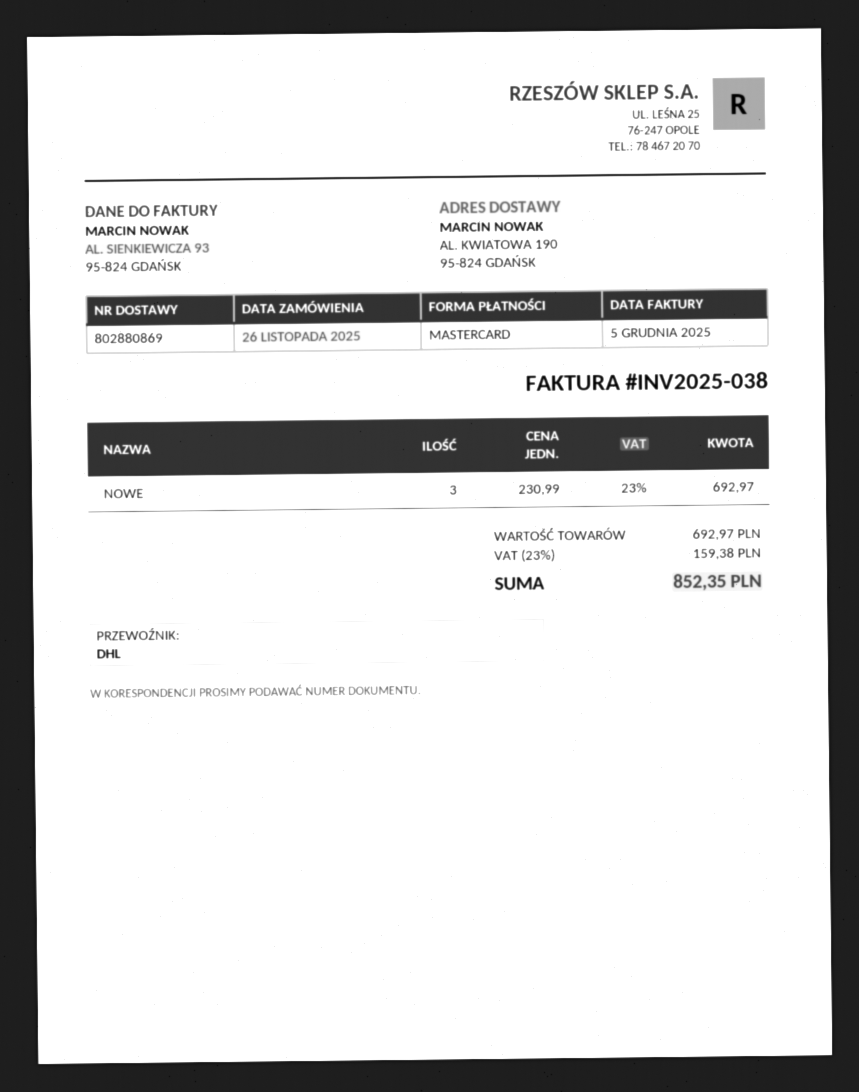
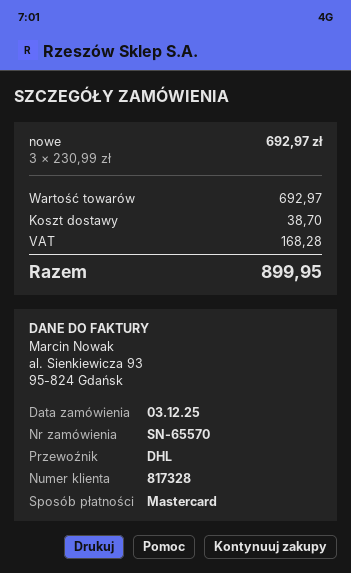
order date: 2025-11-26 -> 2025-12-03
shipping: none -> 38.70
tax: 159.38 -> 168.28
total: 852.35 -> 899.95

